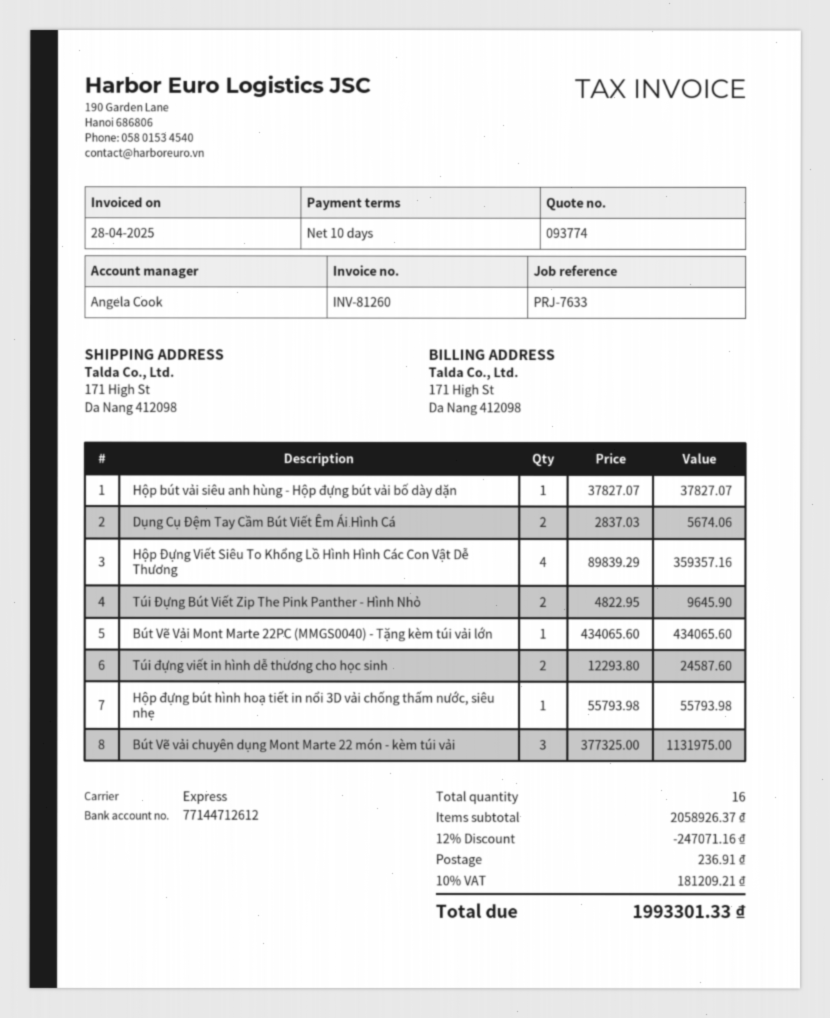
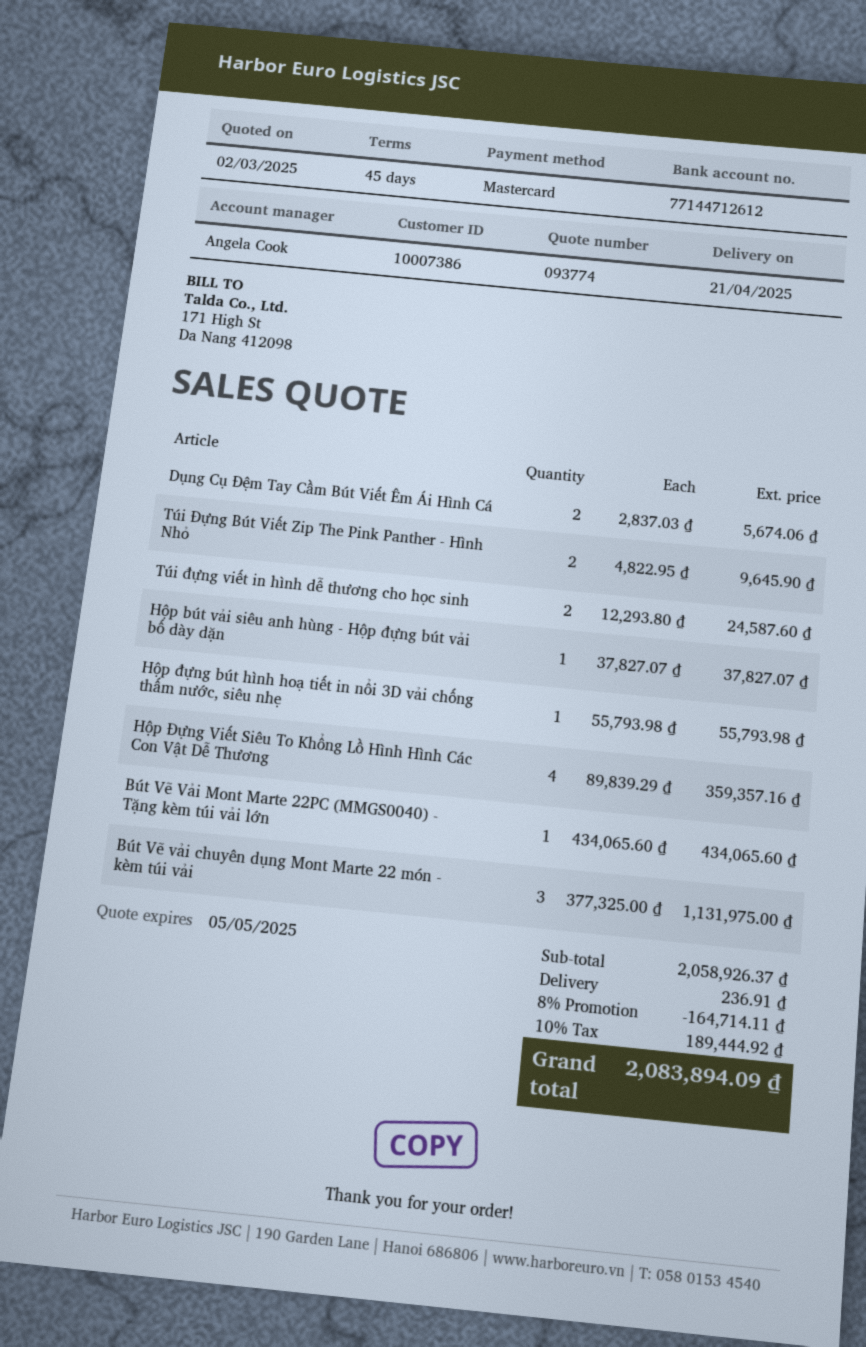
payment terms: 10 days -> 45 days
discount: 12% = 247071.16 -> 8% = 164714.11
tax: 10% = 181209.21 -> 10% = 189444.92
total: 1993301.33 -> 2083894.09

